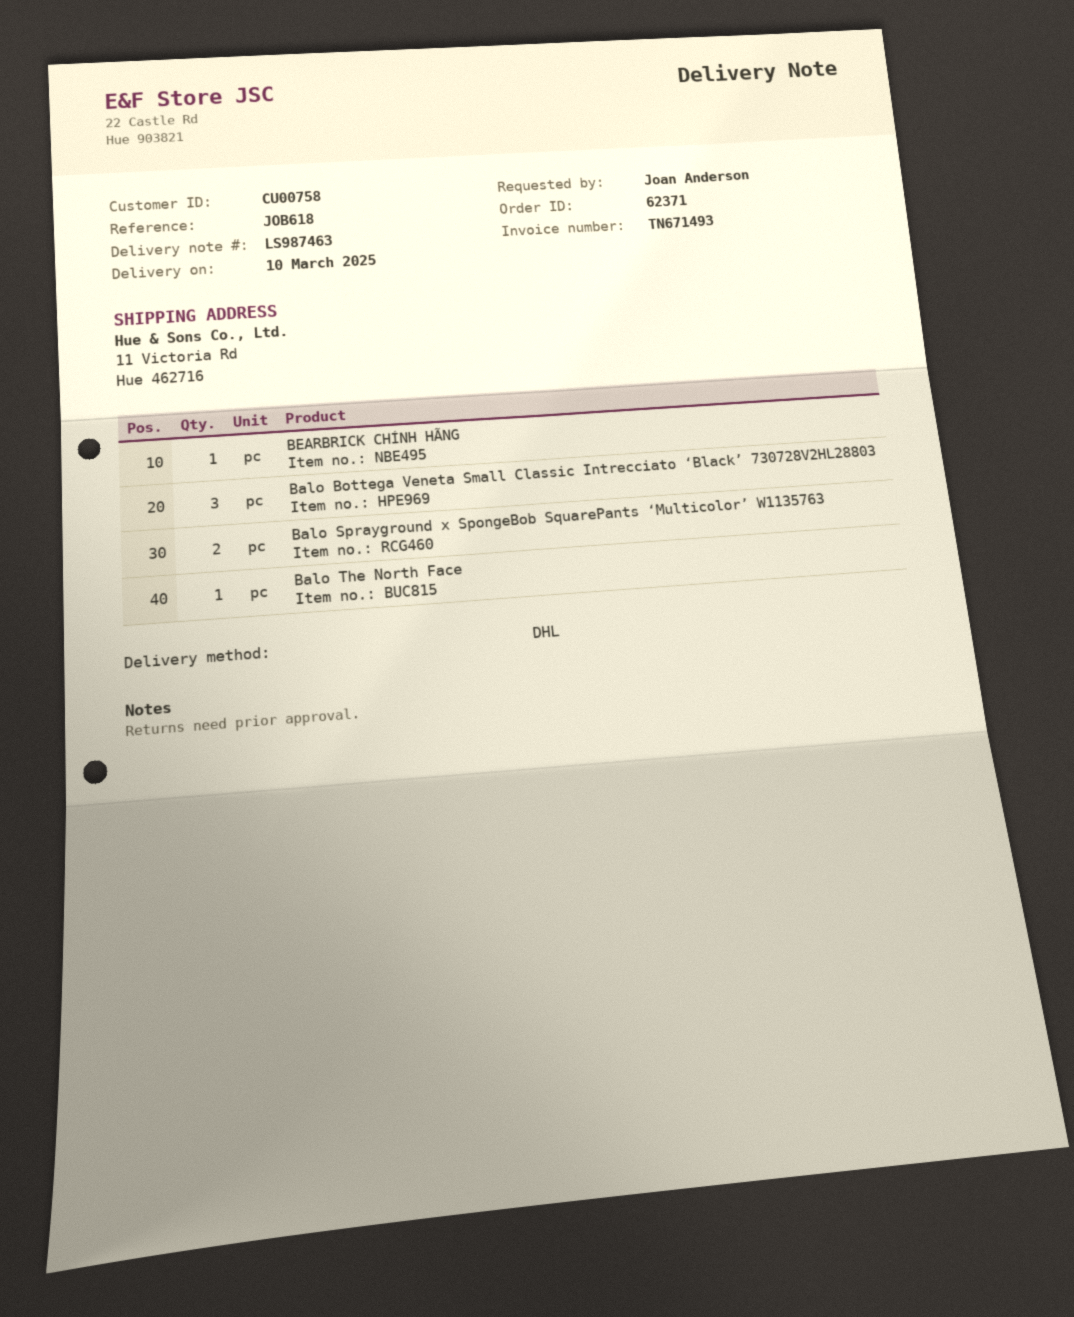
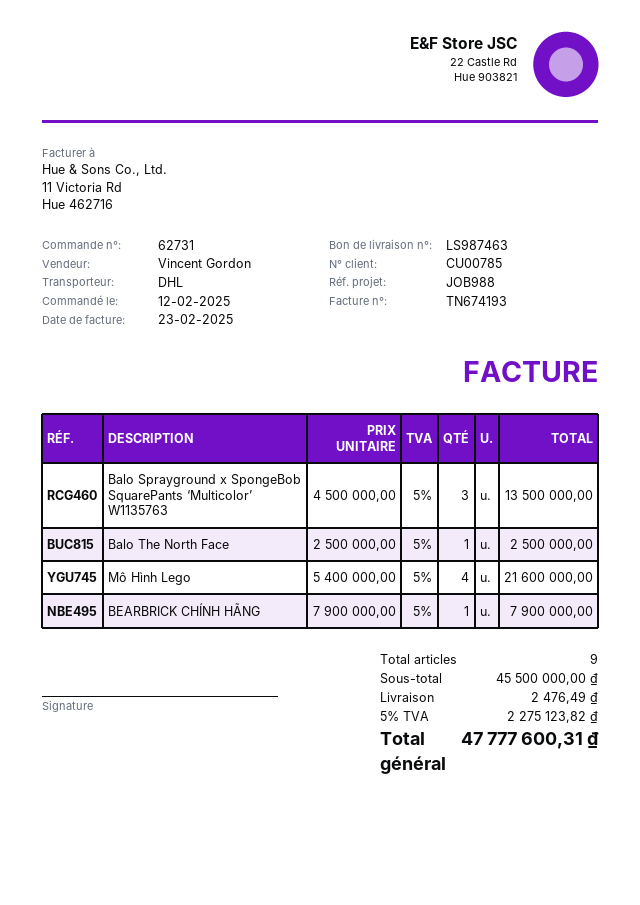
order number: 62371 -> 62731
invoice number: TN671493 -> TN674193
customer number: CU00758 -> CU00785
reference: JOB618 -> JOB988
Balo Bottega Veneta Small Classic Intrecciato ‘Black’ 730728V2HL28803: 3 -> none
Balo Sprayground x SpongeBob SquarePants ‘Multicolor’ W1135763: 2 -> 3
Mô Hình Lego: none -> 4

